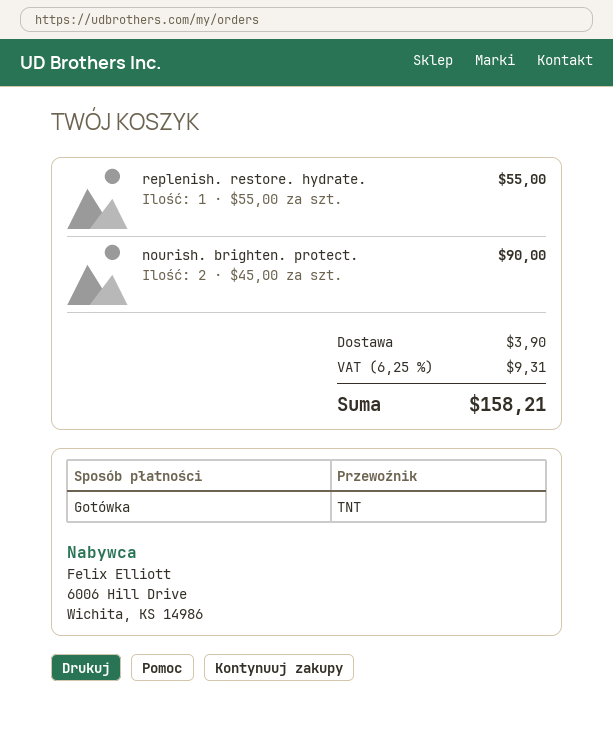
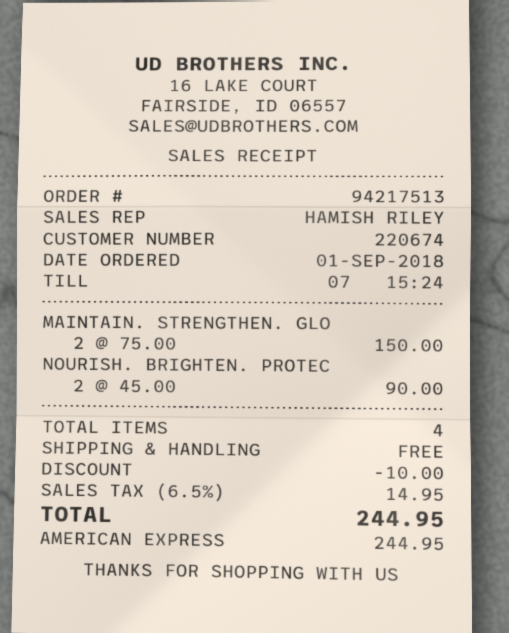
payment method: cash -> American Express
replenish. restore. hydrate.: 1 x 55.00 = 55.00 -> none
MAINTAIN. STRENGTHEN. GLO: none -> 2 x 75.00 = 150.00
discount: none -> 10.00
shipping: 3.90 -> 0.00
tax: 6.25% = 9.31 -> 6.5% = 14.95
total: 158.21 -> 244.95

